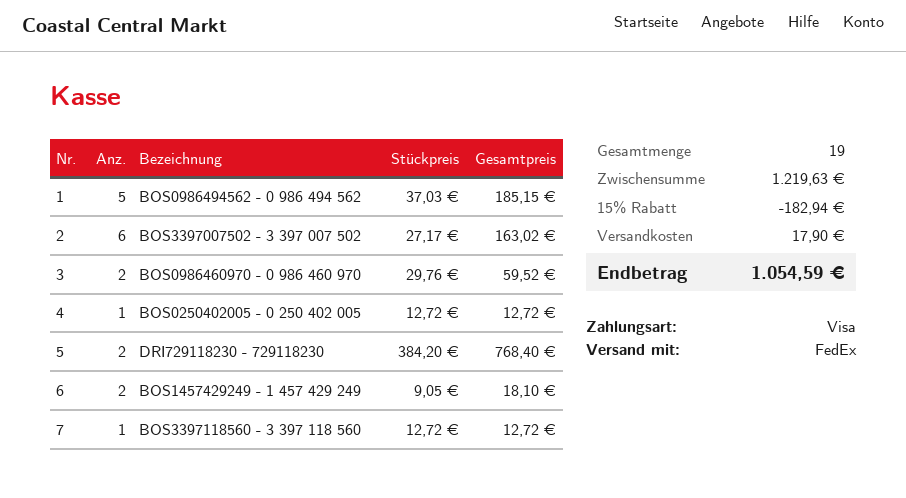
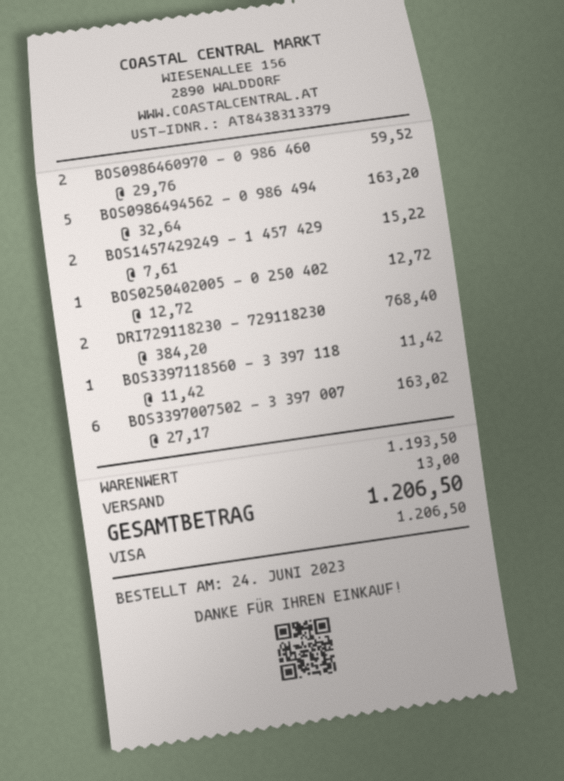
BOS0986494562 - 0 986 494 562: 5 x 37.03 = 185.15 -> 5 x 32.64 = 163.20
BOS1457429249 - 1 457 429 249: 2 x 9.05 = 18.10 -> 2 x 7.61 = 15.22
BOS3397118560 - 3 397 118 560: 1 x 12.72 = 12.72 -> 1 x 11.42 = 11.42
subtotal: 1219.63 -> 1193.50
discount: 15% = 182.94 -> none
shipping: 17.90 -> 13.00
total: 1054.59 -> 1206.50

